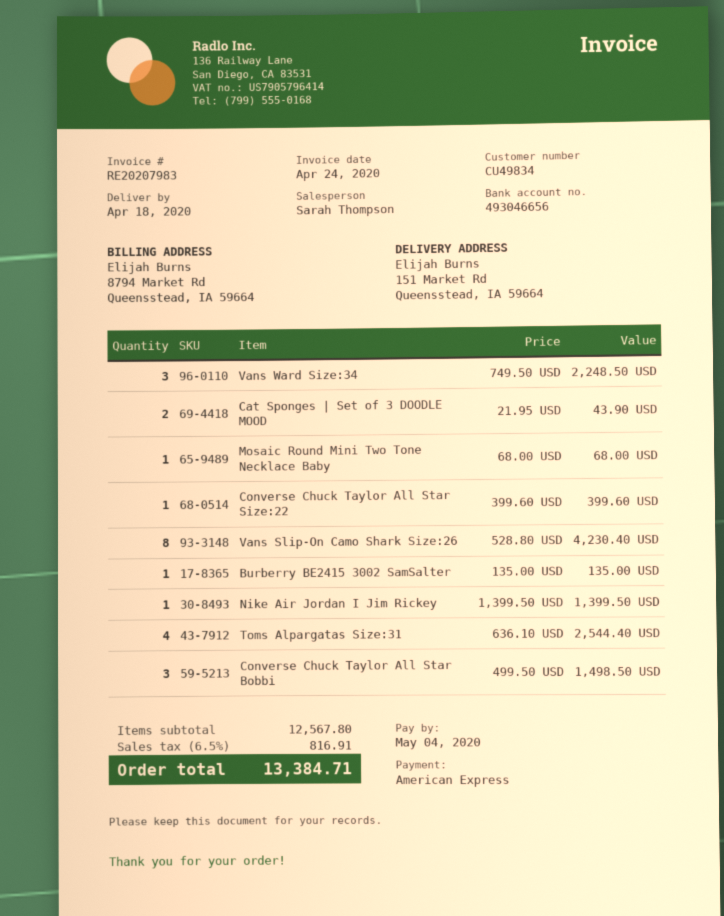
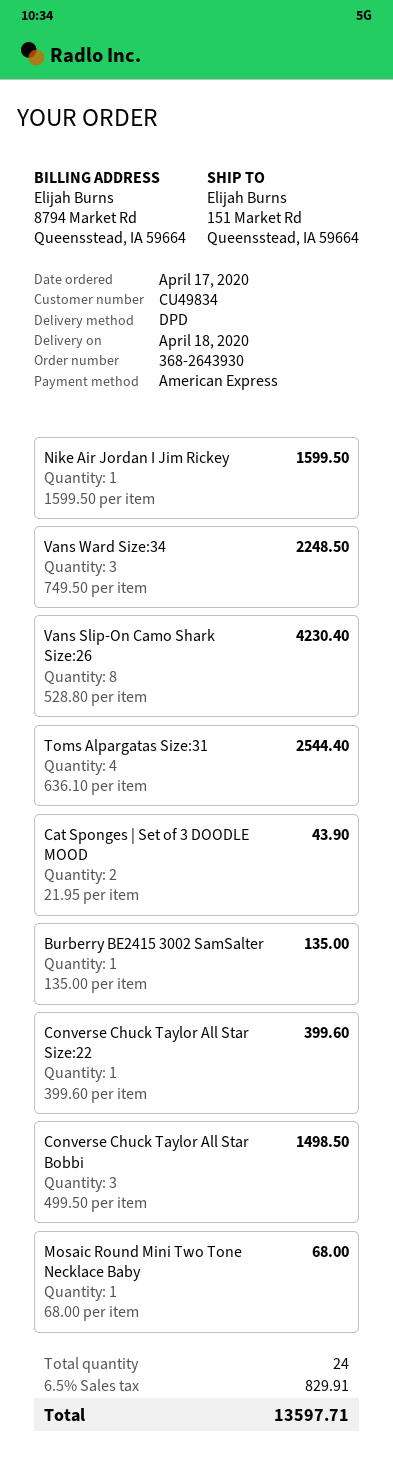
Nike Air Jordan I Jim Rickey: 1 x 1399.50 = 1399.50 -> 1 x 1599.50 = 1599.50
tax: 6.5% = 816.91 -> 6.5% = 829.91
total: 13384.71 -> 13597.71

